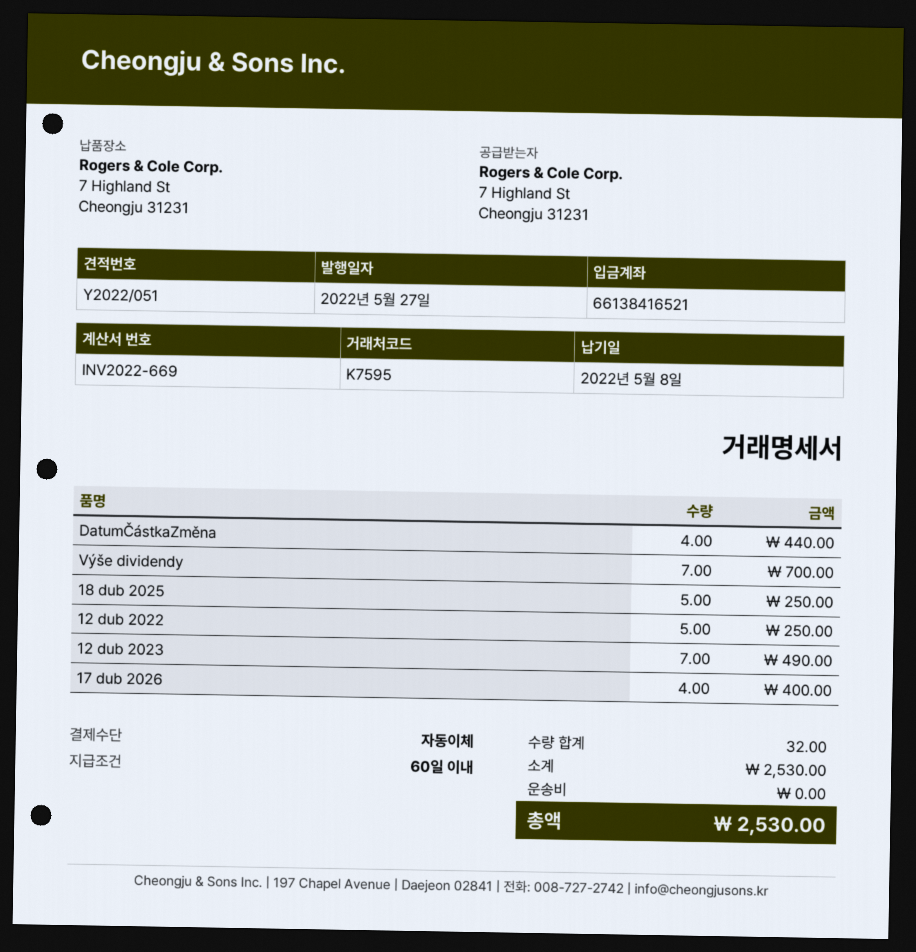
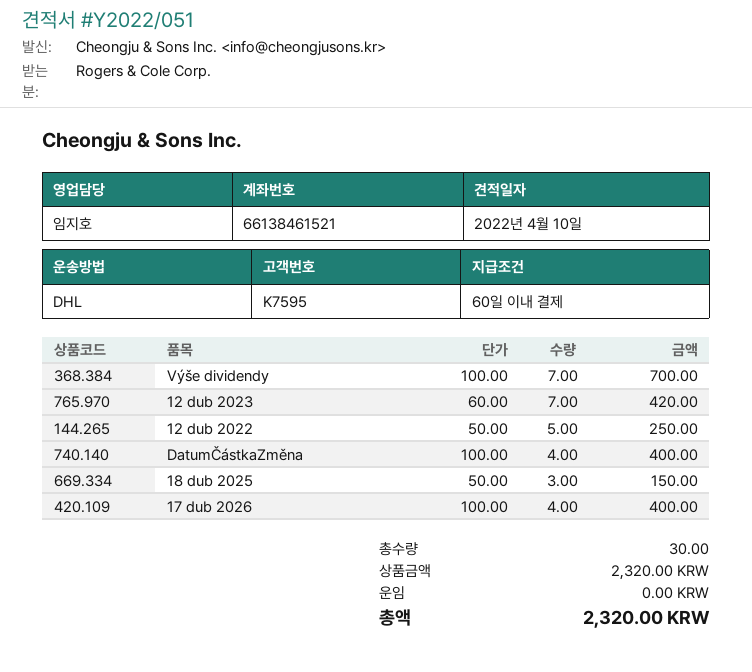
bank account: 66138416521 -> 66138461521
DatumČástkaZměna: 4 for 440.00 -> 4 for 400.00
18 dub 2025: 5 for 250.00 -> 3 for 150.00
12 dub 2023: 7 for 490.00 -> 7 for 420.00
total quantity: 32 -> 30
subtotal: 2530.00 -> 2320.00
total: 2530.00 -> 2320.00

